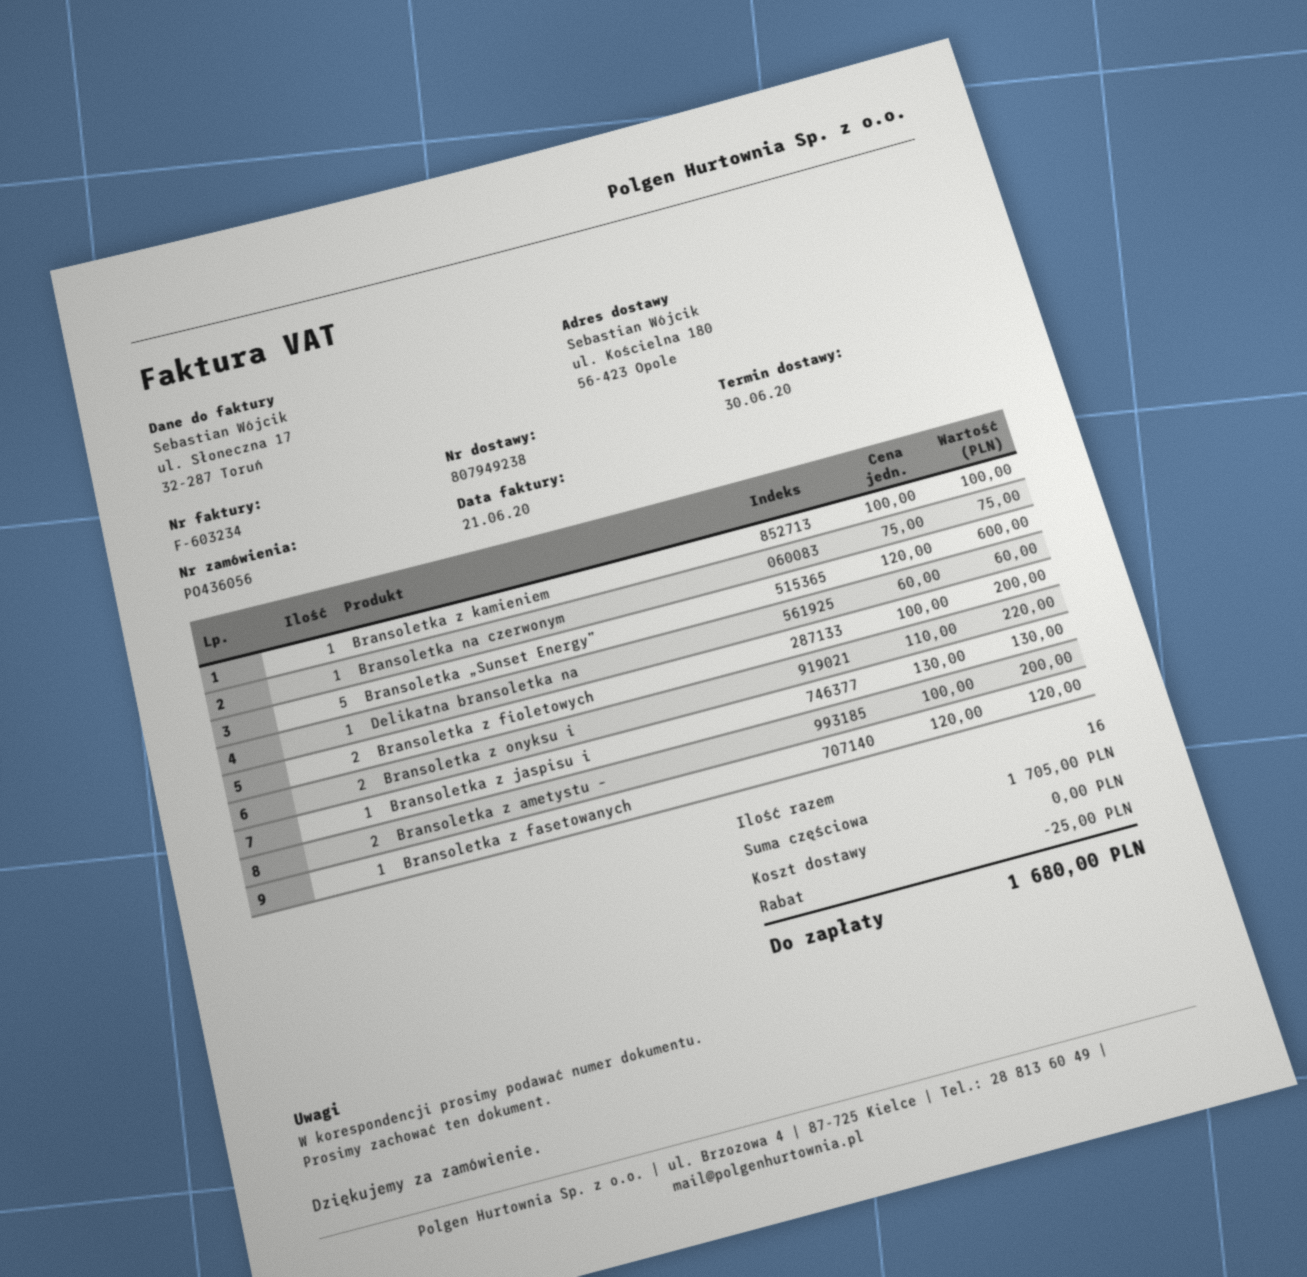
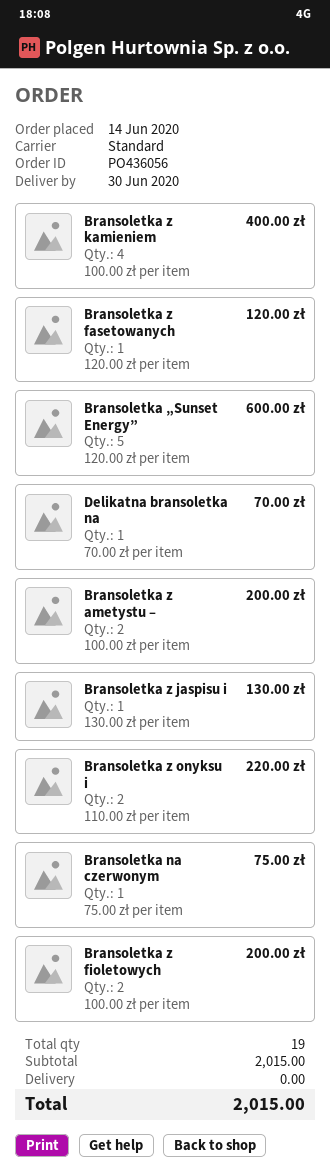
Bransoletka z kamieniem: 1 x 100.00 = 100.00 -> 4 x 100.00 = 400.00
Delikatna bransoletka na: 1 x 60.00 = 60.00 -> 1 x 70.00 = 70.00
total quantity: 16 -> 19
subtotal: 1705.00 -> 2015.00
discount: 25.00 -> none
total: 1680.00 -> 2015.00

